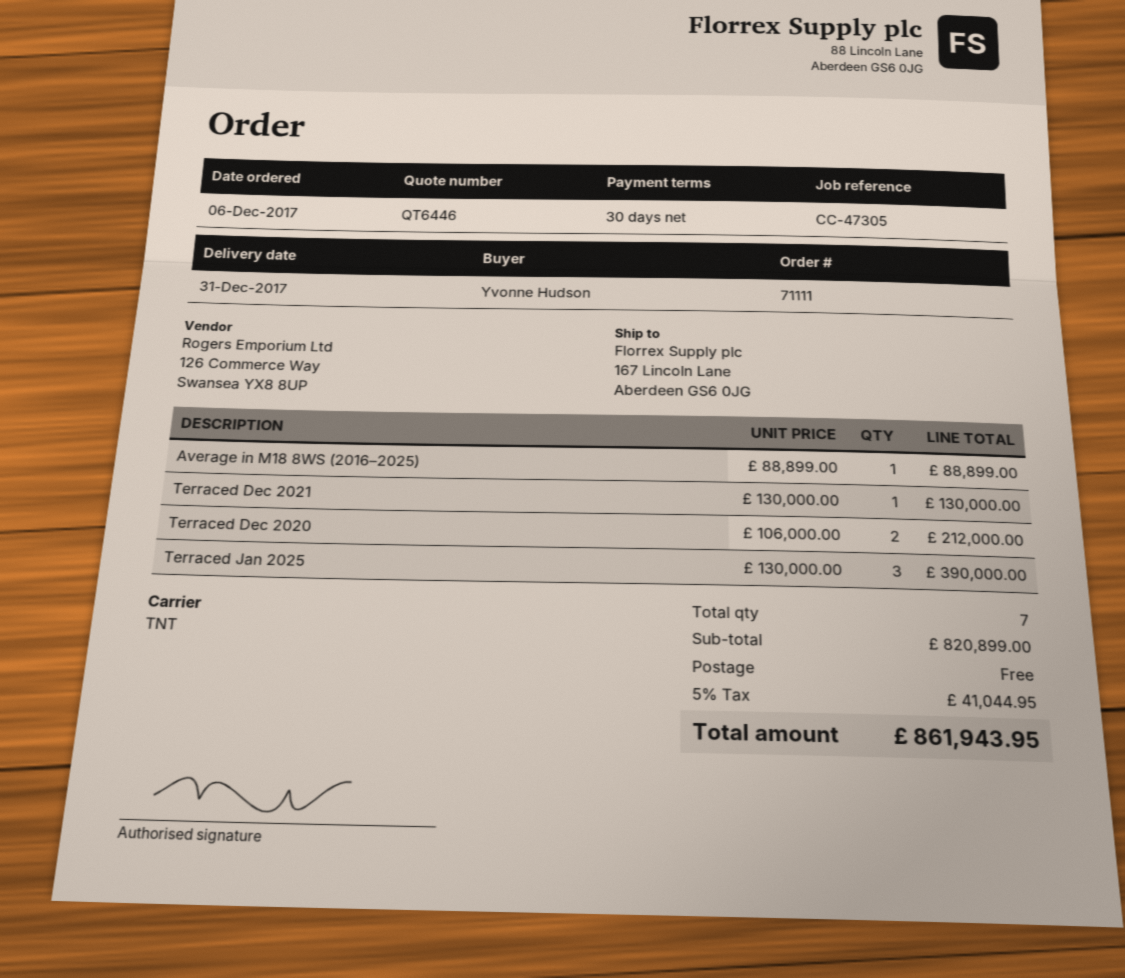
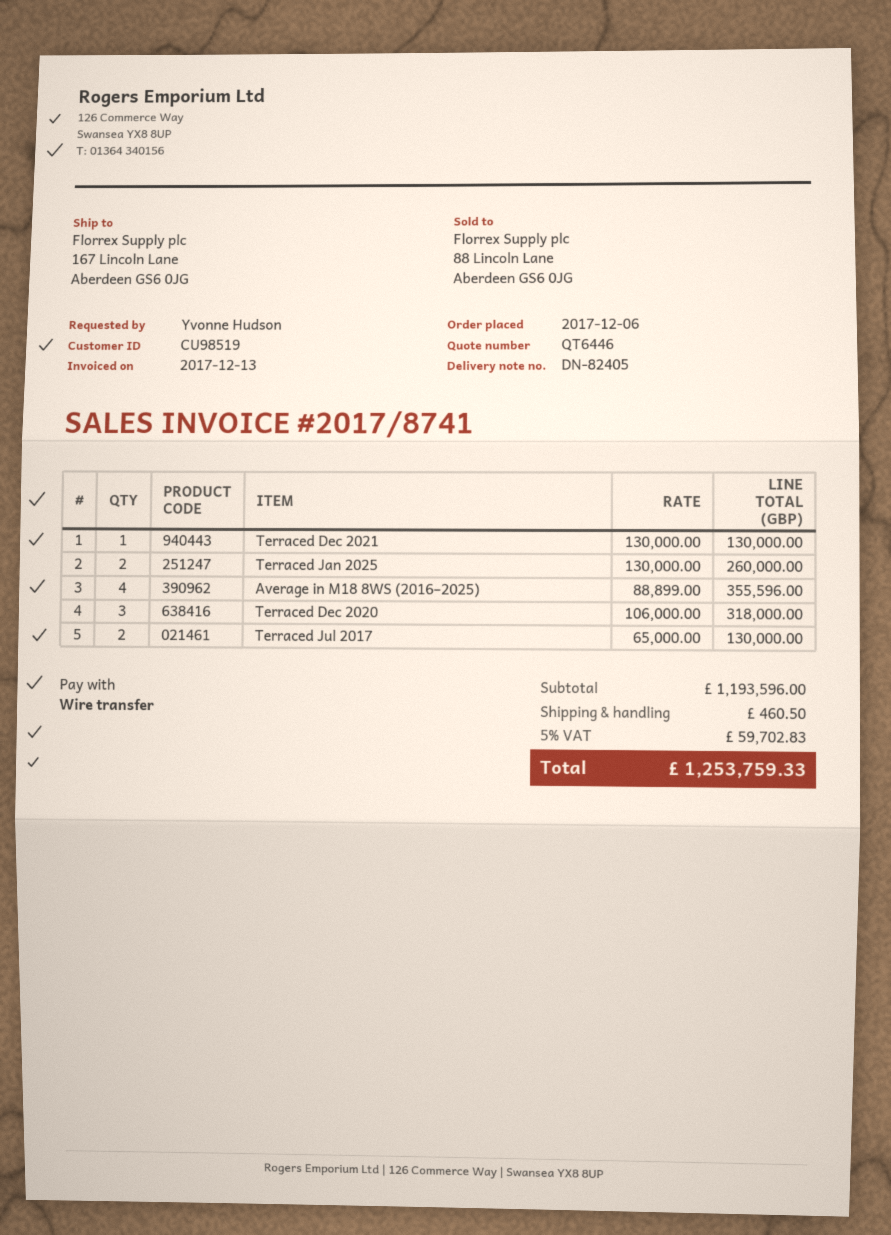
Average in M18 8WS (2016–2025): 1 x 88899.00 = 88899.00 -> 4 x 88899.00 = 355596.00
Terraced Dec 2020: 2 x 106000.00 = 212000.00 -> 3 x 106000.00 = 318000.00
Terraced Jan 2025: 3 x 130000.00 = 390000.00 -> 2 x 130000.00 = 260000.00
Terraced Jul 2017: none -> 2 x 65000.00 = 130000.00
subtotal: 820899.00 -> 1193596.00
shipping: 0.00 -> 460.50
tax: 5% = 41044.95 -> 5% = 59702.83
total: 861943.95 -> 1253759.33

